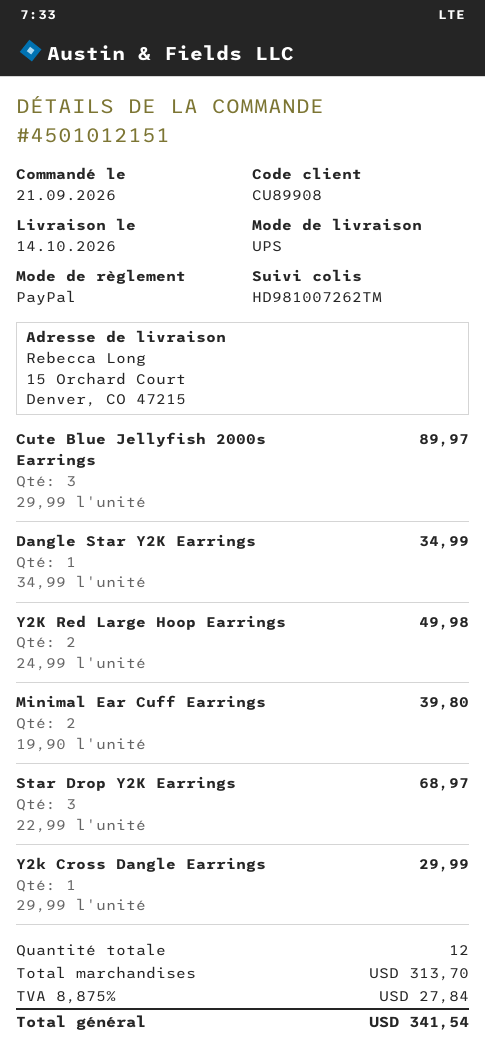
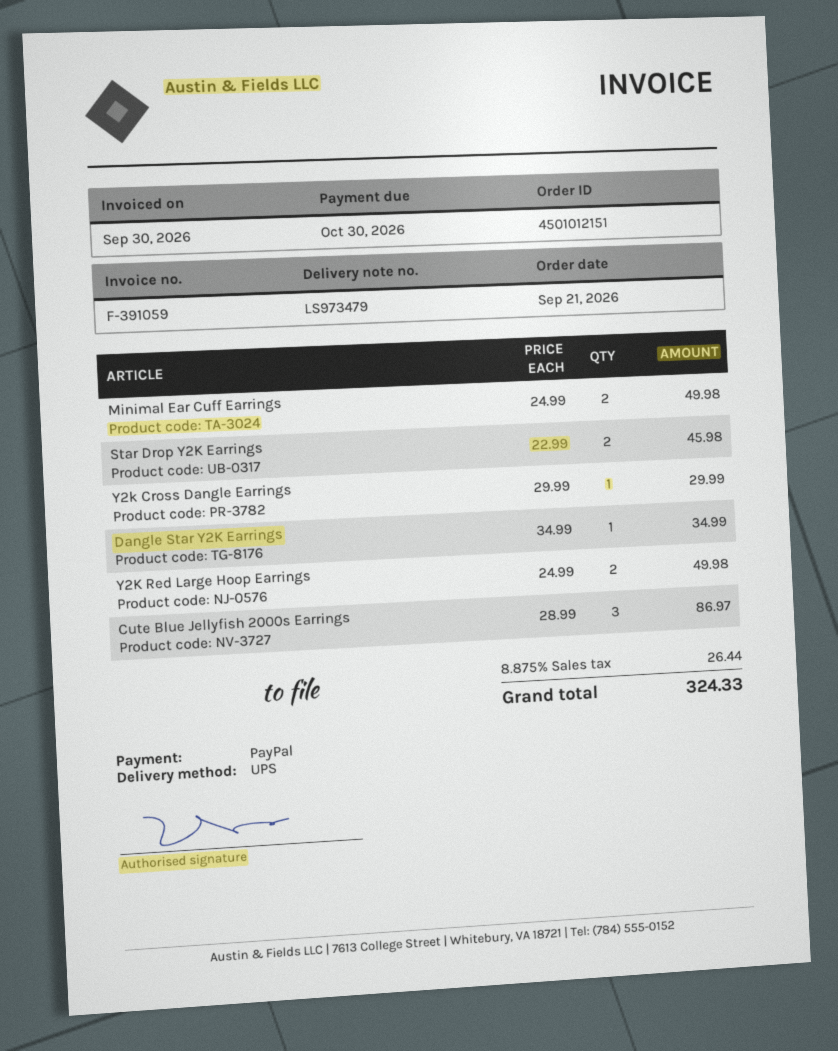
Cute Blue Jellyfish 2000s Earrings: 3 x 29.99 = 89.97 -> 3 x 28.99 = 86.97
Minimal Ear Cuff Earrings: 2 x 19.90 = 39.80 -> 2 x 24.99 = 49.98
Star Drop Y2K Earrings: 3 x 22.99 = 68.97 -> 2 x 22.99 = 45.98
tax: 8.875% = 27.84 -> 8.875% = 26.44
total: 341.54 -> 324.33

